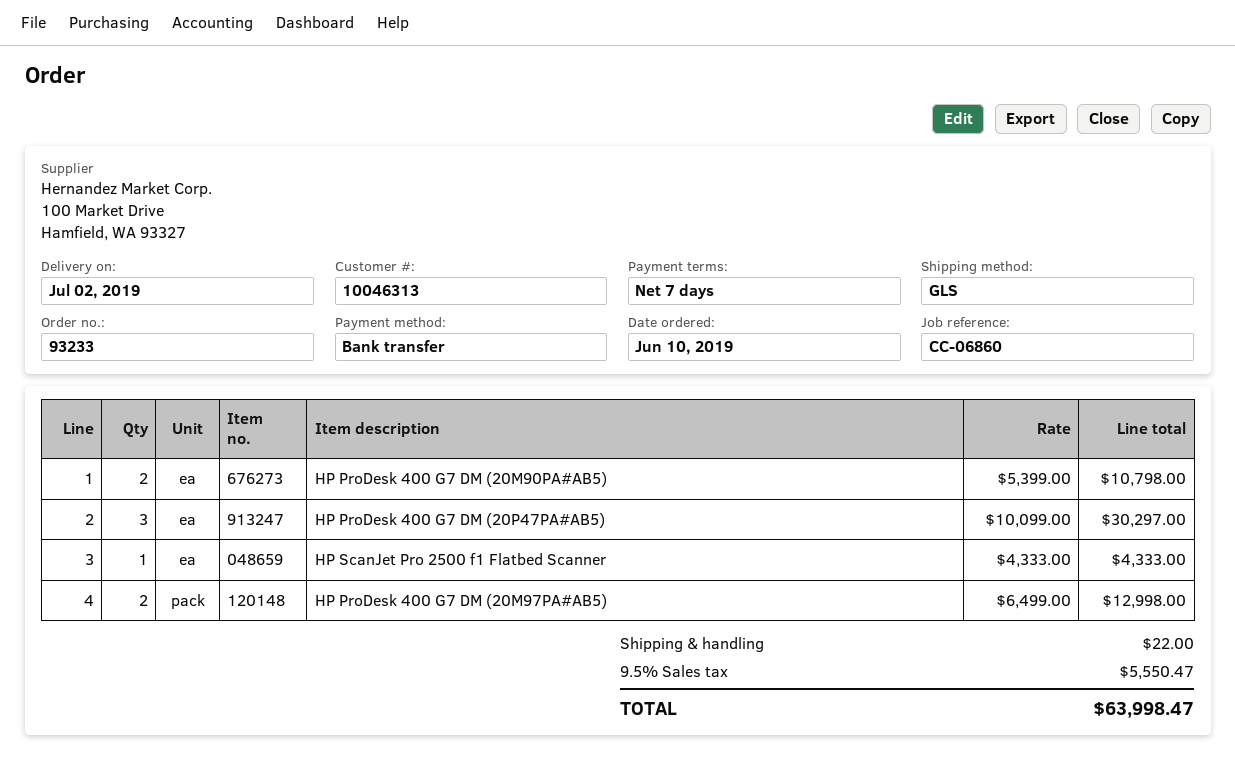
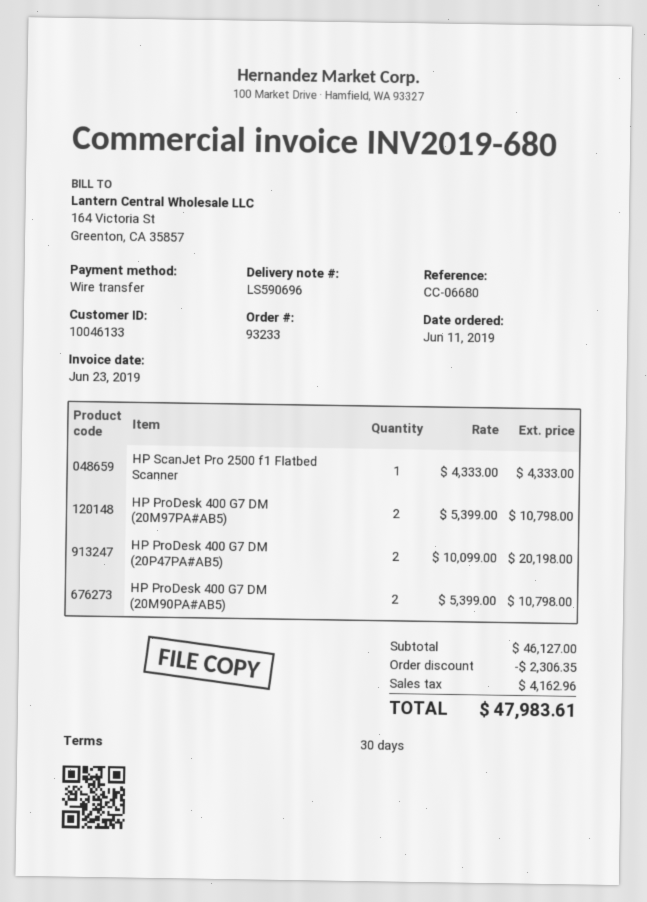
order date: 2019-06-10 -> 2019-06-11
payment terms: 7 days -> 30 days
customer number: 10046313 -> 10046133
reference: CC-06860 -> CC-06680
HP ProDesk 400 G7 DM (20P47PA#AB5): 3 x 10099.00 = 30297.00 -> 2 x 10099.00 = 20198.00
HP ProDesk 400 G7 DM (20M97PA#AB5): 2 x 6499.00 = 12998.00 -> 2 x 5399.00 = 10798.00
discount: none -> 2306.35
shipping: 22.00 -> none
tax: 5550.47 -> 4162.96
total: 63998.47 -> 47983.61

